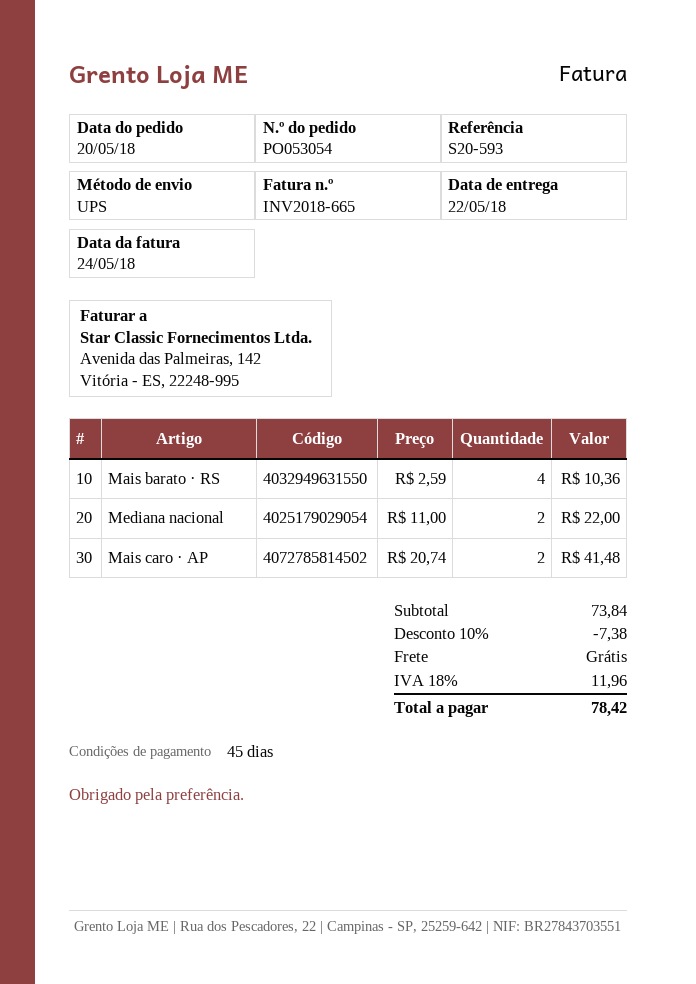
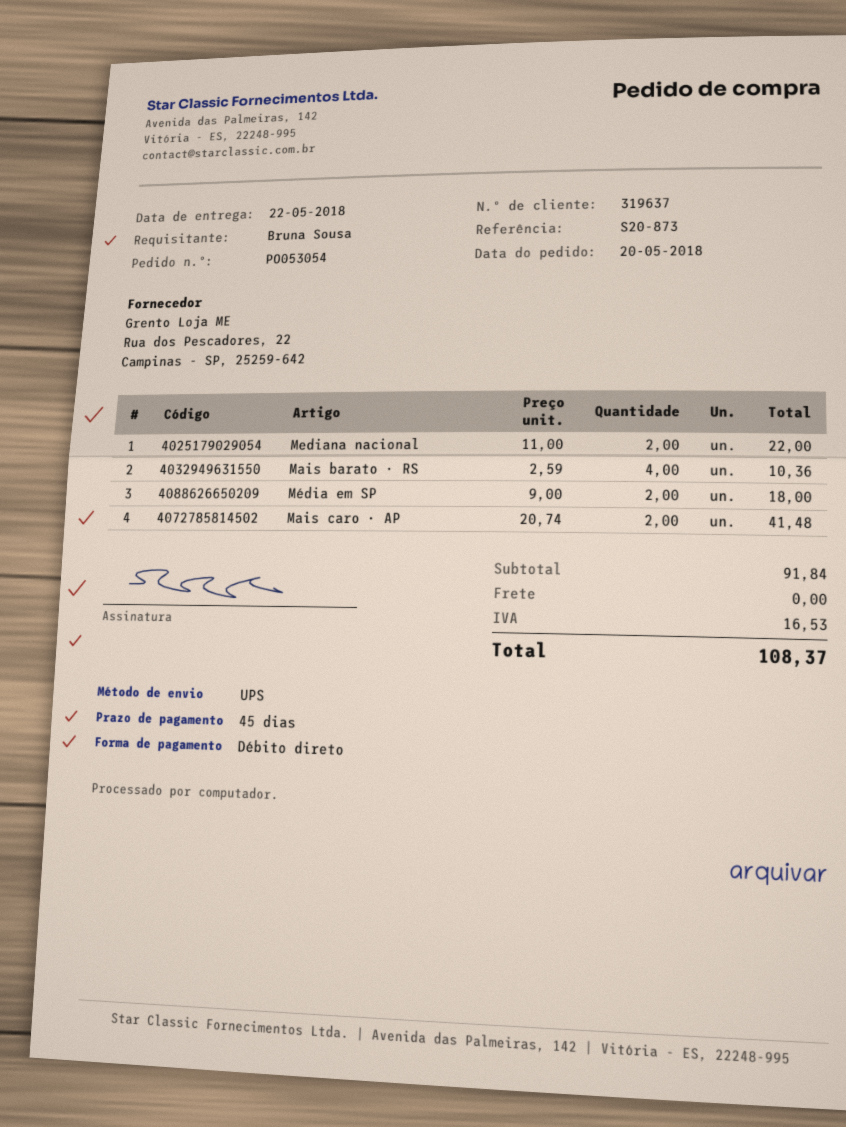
reference: S20-593 -> S20-873
Média em SP: none -> 2 x 9.00 = 18.00
subtotal: 73.84 -> 91.84
discount: 10% = 7.38 -> none
tax: 11.96 -> 16.53
total: 78.42 -> 108.37

